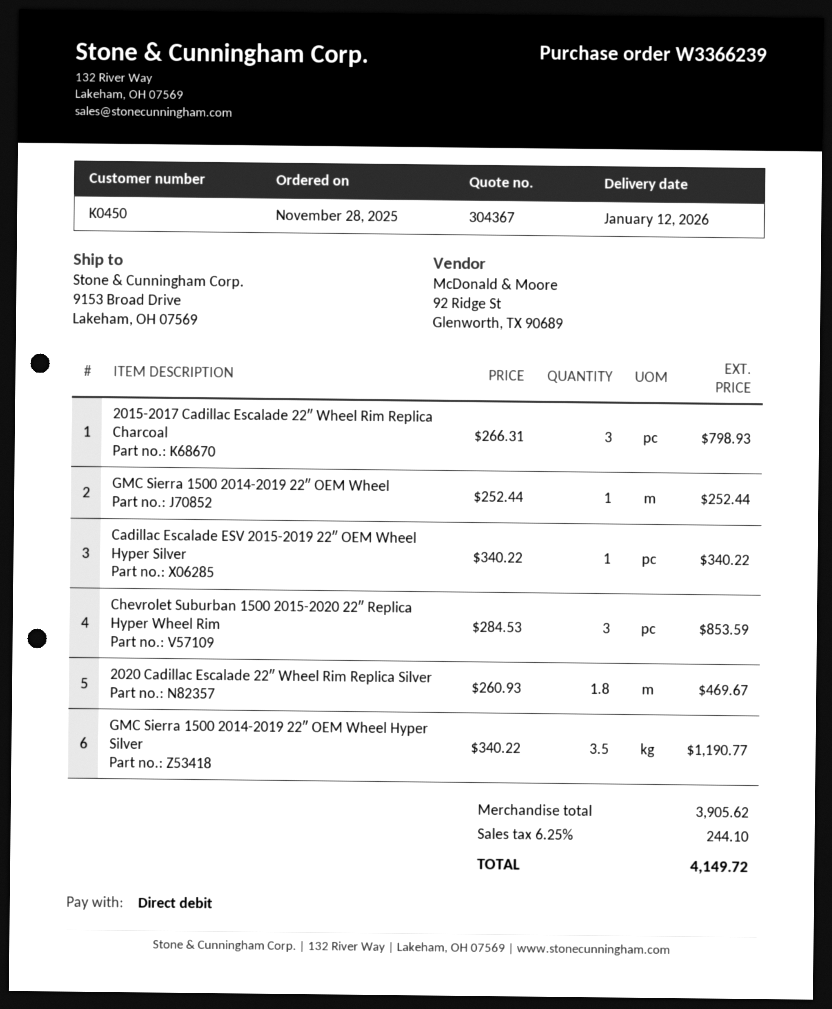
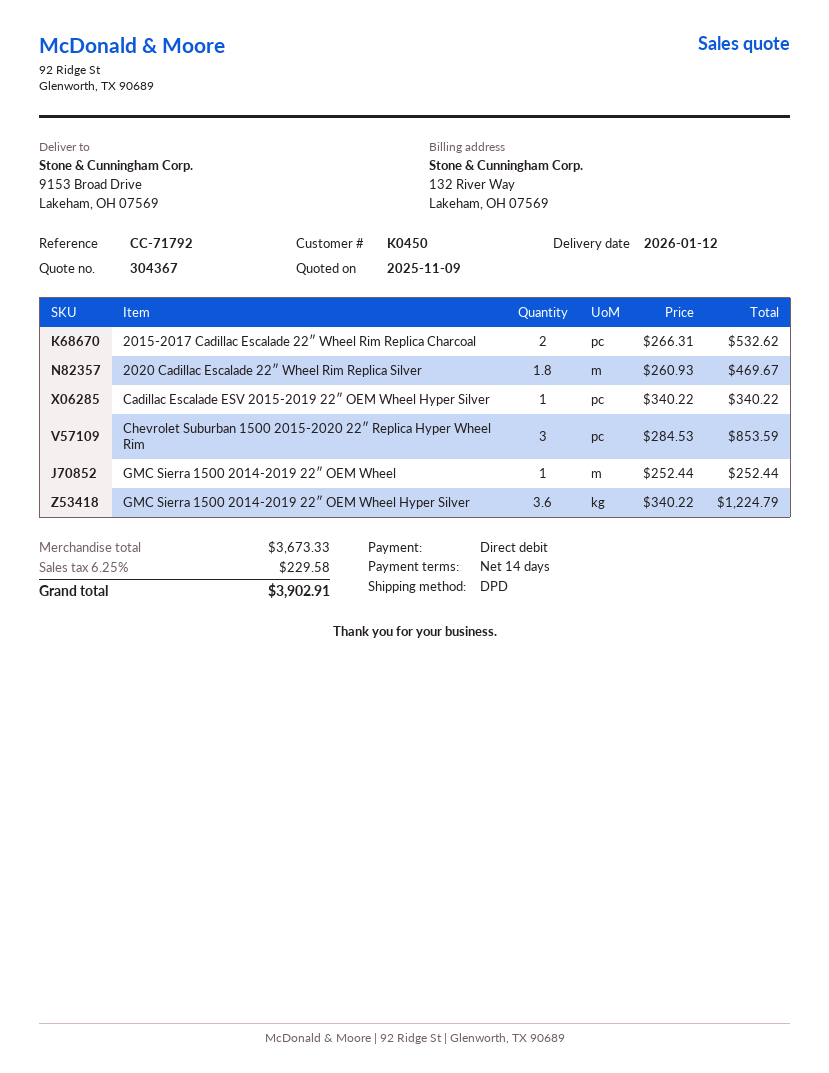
2015-2017 Cadillac Escalade 22″ Wheel Rim Replica Charcoal: 3 x 266.31 = 798.93 -> 2 x 266.31 = 532.62
GMC Sierra 1500 2014-2019 22″ OEM Wheel Hyper Silver: 3.5 x 340.22 = 1190.77 -> 3.6 x 340.22 = 1224.79
subtotal: 3905.62 -> 3673.33
tax: 6.25% = 244.10 -> 6.25% = 229.58
total: 4149.72 -> 3902.91

